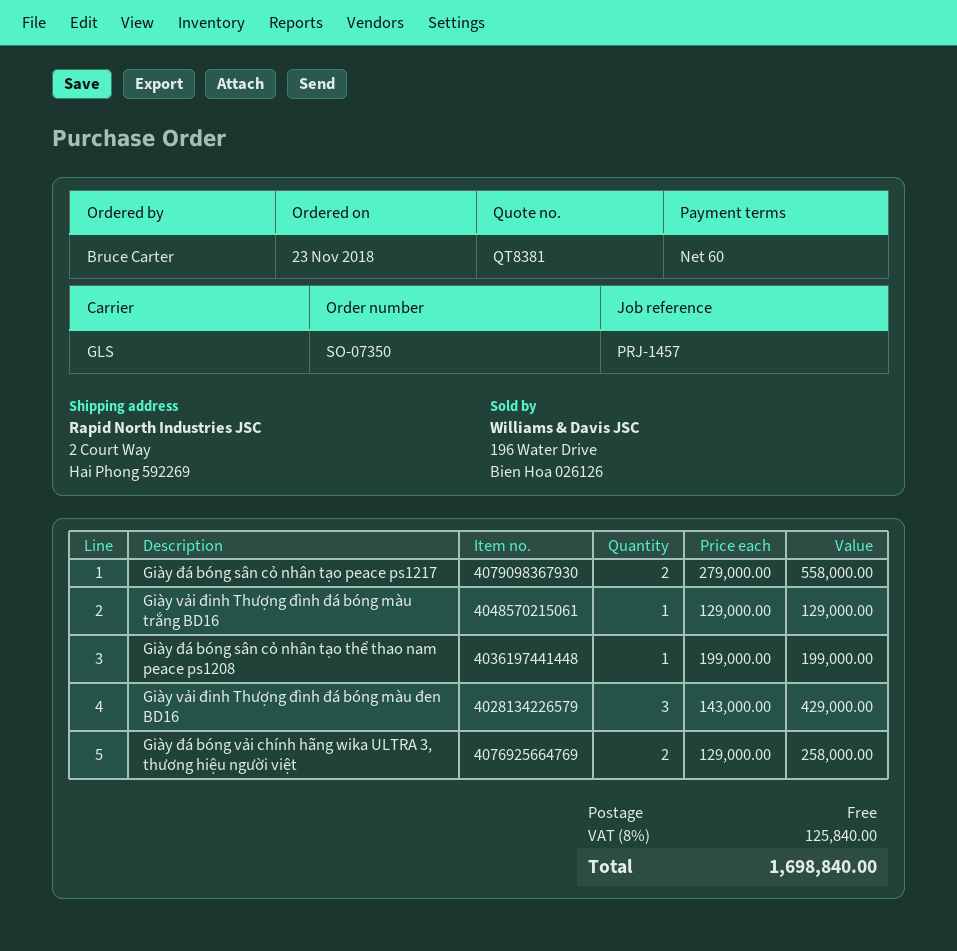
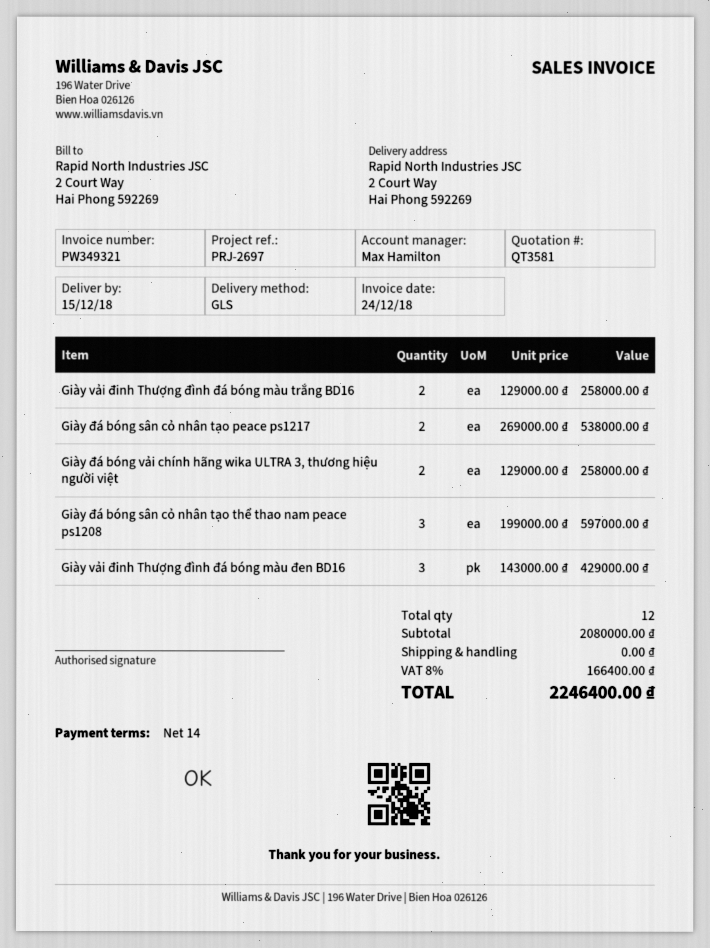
quote number: QT8381 -> QT3581
payment terms: 60 days -> 14 days
reference: PRJ-1457 -> PRJ-2697
Giày đá bóng sân cỏ nhân tạo peace ps1217: 2 x 279000.00 = 558000.00 -> 2 x 269000.00 = 538000.00
Giày vải đinh Thượng đình đá bóng màu trắng BD16: 1 x 129000.00 = 129000.00 -> 2 x 129000.00 = 258000.00
Giày đá bóng sân cỏ nhân tạo thể thao nam peace ps1208: 1 x 199000.00 = 199000.00 -> 3 x 199000.00 = 597000.00
tax: 8% = 125840.00 -> 8% = 166400.00
total: 1698840.00 -> 2246400.00

